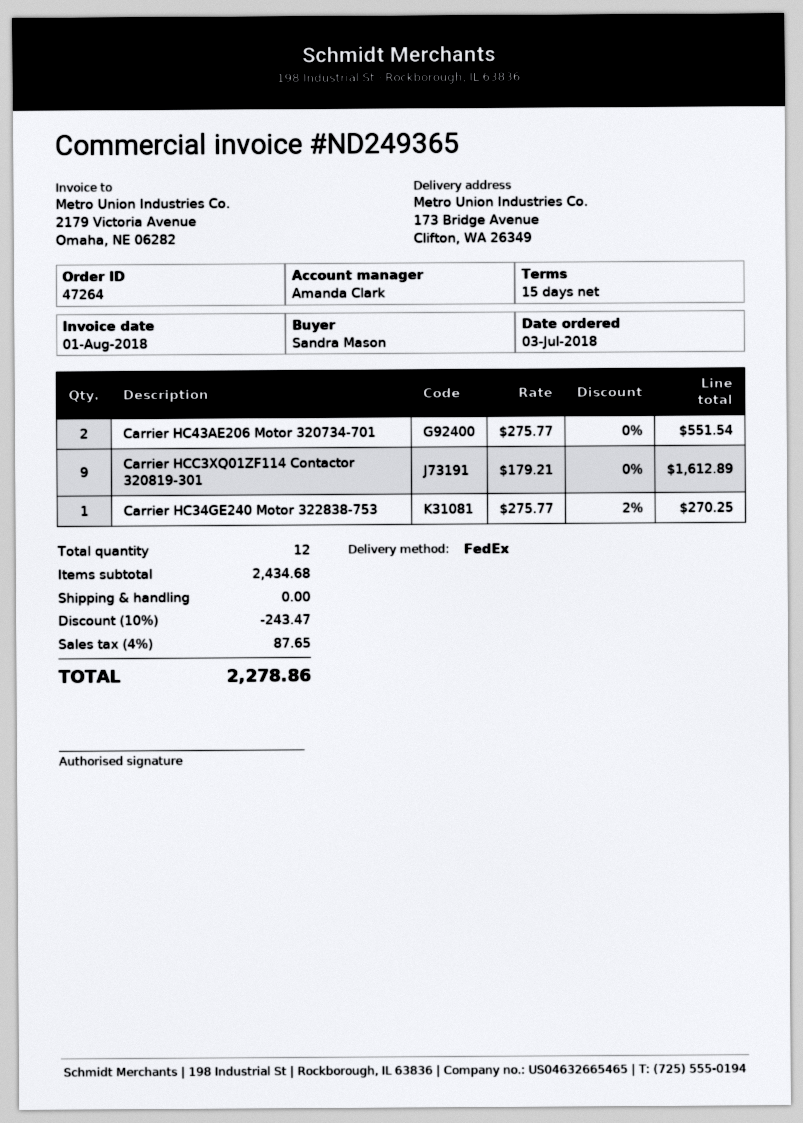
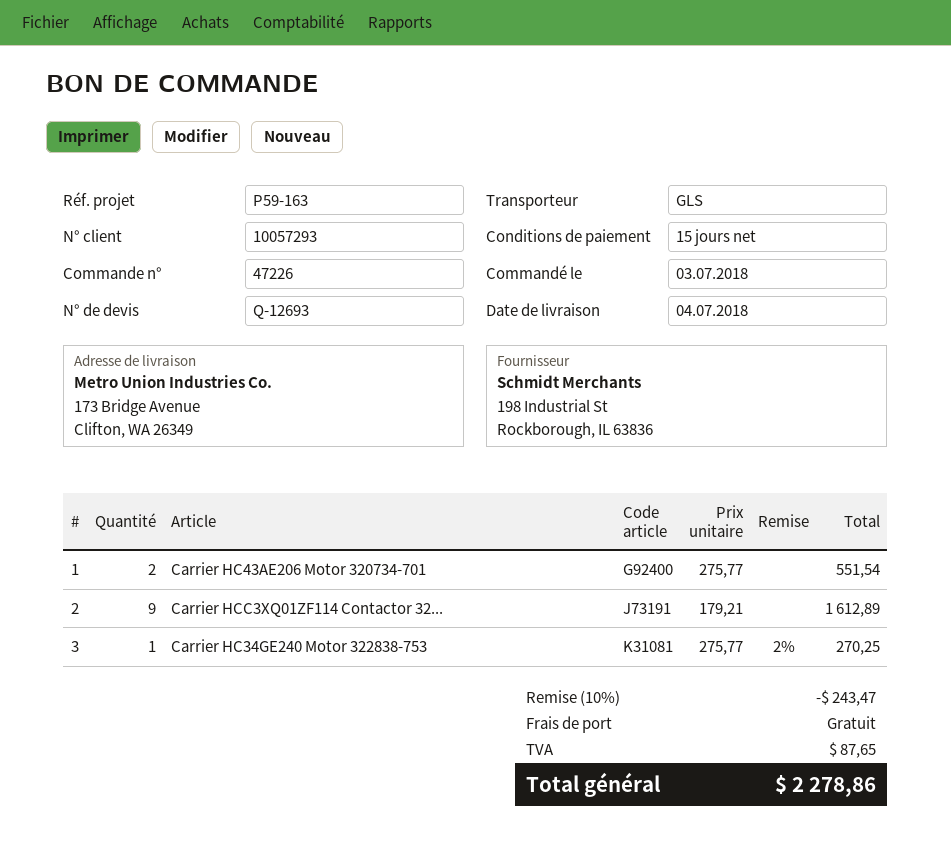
order number: 47264 -> 47226
shipping method: FedEx -> GLS

